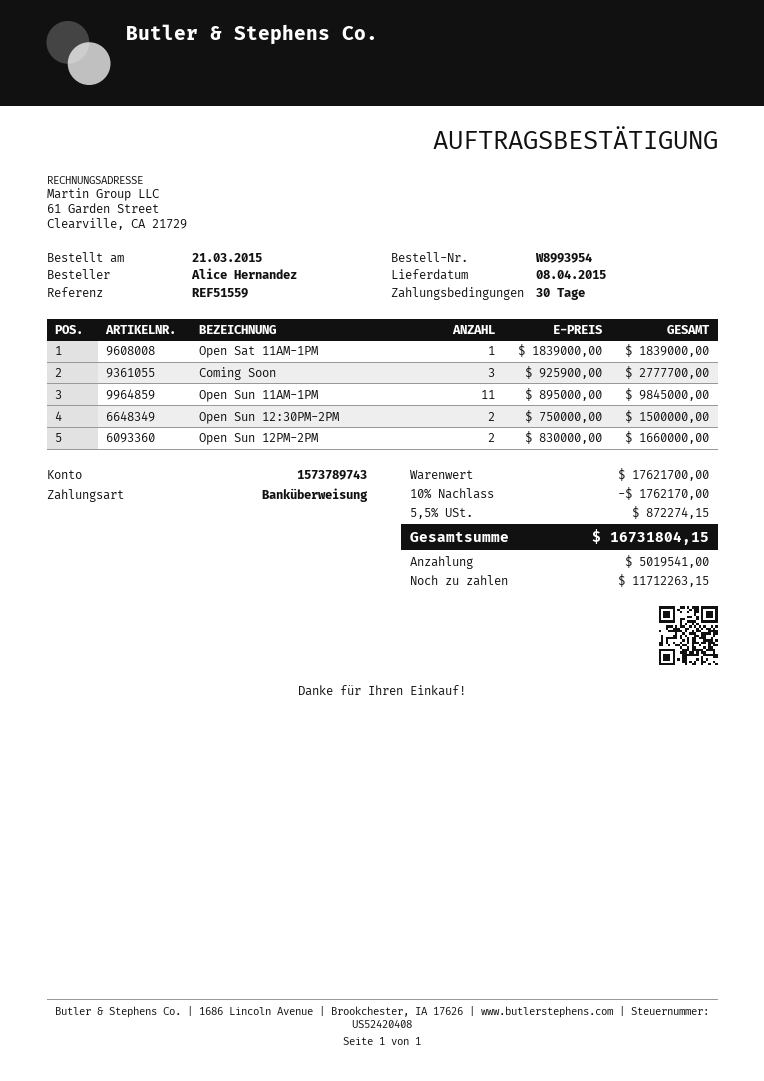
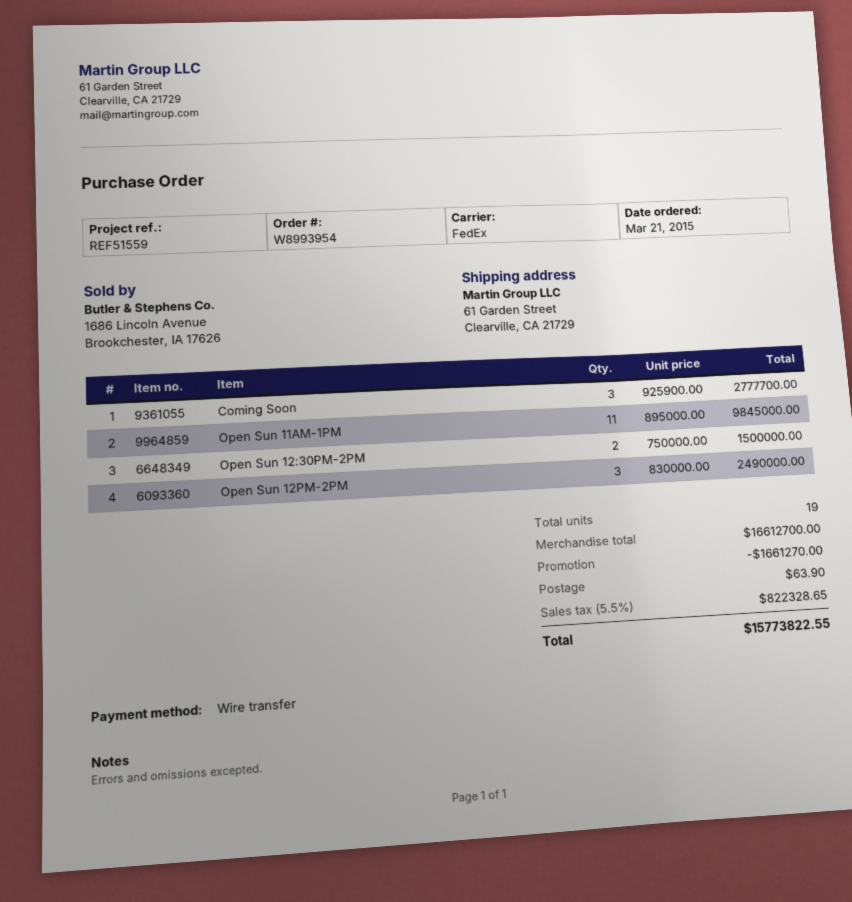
Open Sat 11AM-1PM: 1 x 1839000.00 = 1839000.00 -> none
Open Sun 12PM-2PM: 2 x 830000.00 = 1660000.00 -> 3 x 830000.00 = 2490000.00
subtotal: 17621700.00 -> 16612700.00
discount: 1762170.00 -> 1661270.00
shipping: none -> 63.90
tax: 5.5% = 872274.15 -> 5.5% = 822328.65
total: 16731804.15 -> 15773822.55

